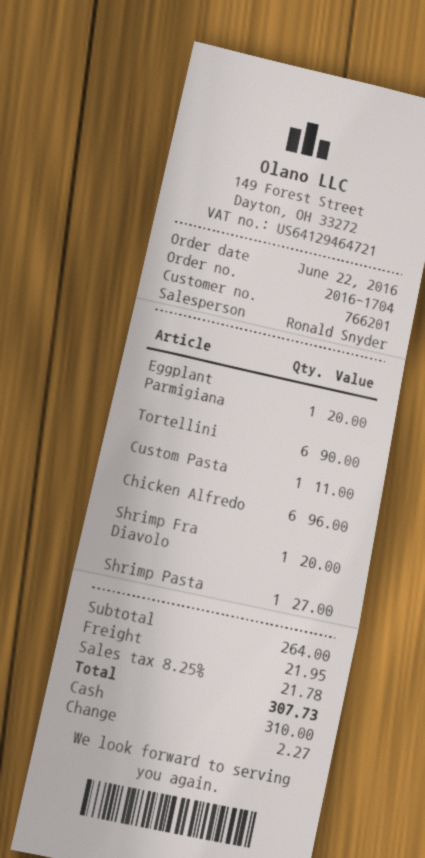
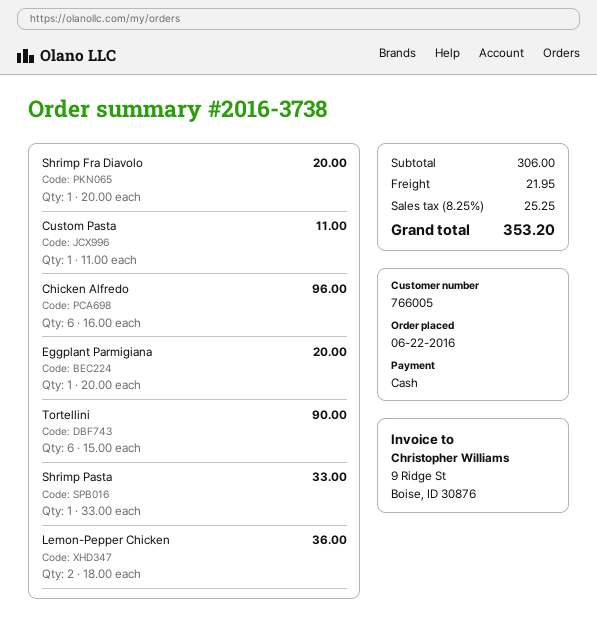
order number: 2016-1704 -> 2016-3738
customer number: 766201 -> 766005
Shrimp Pasta: 1 for 27.00 -> 1 for 33.00
Lemon-Pepper Chicken: none -> 2 for 36.00
subtotal: 264.00 -> 306.00
tax: 8.25% = 21.78 -> 8.25% = 25.25
total: 307.73 -> 353.20

